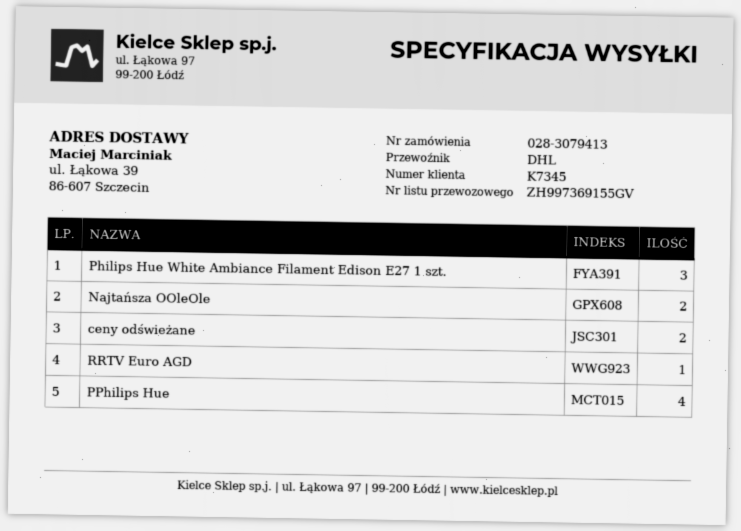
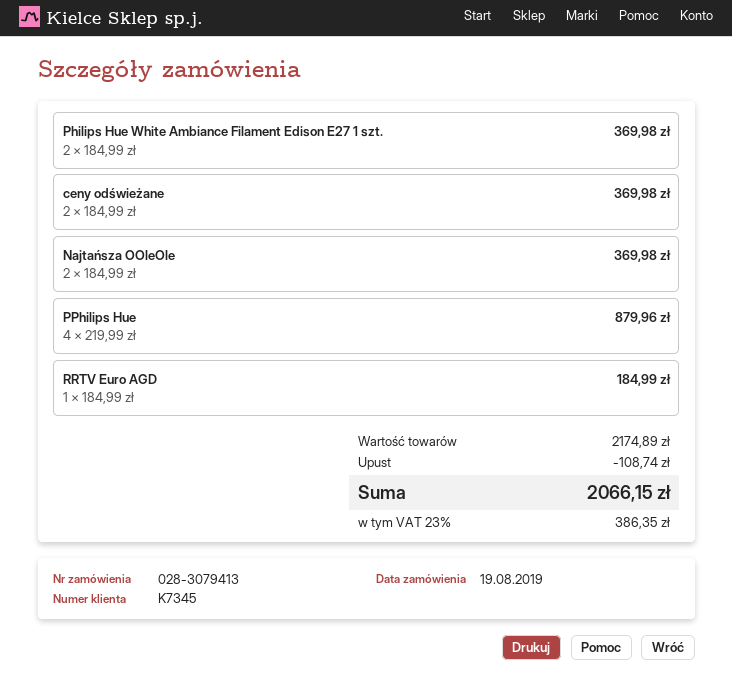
Philips Hue White Ambiance Filament Edison E27 1 szt.: 3 -> 2

